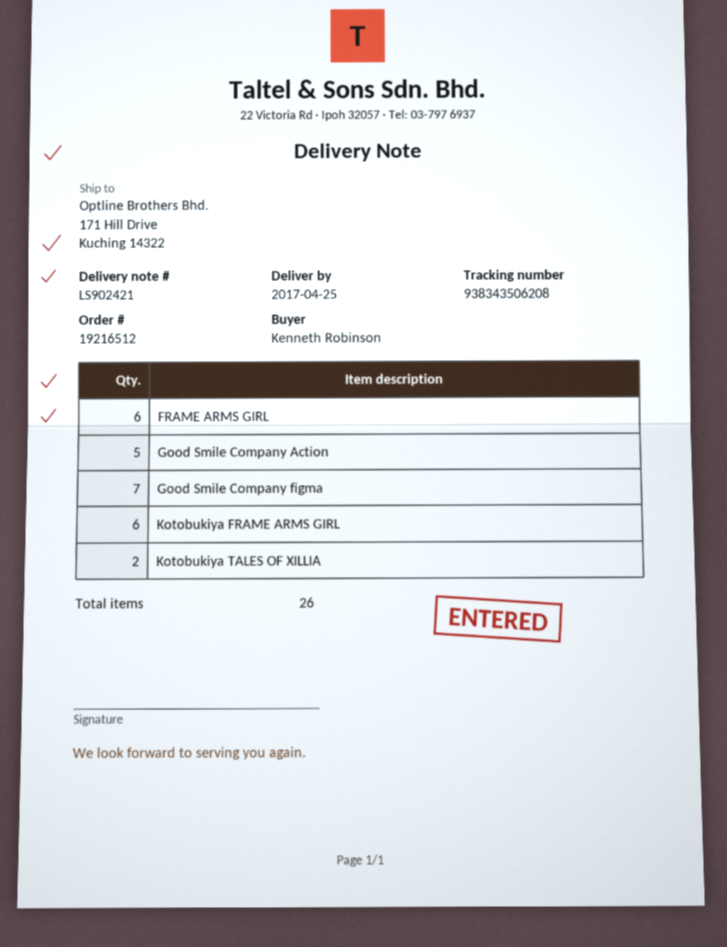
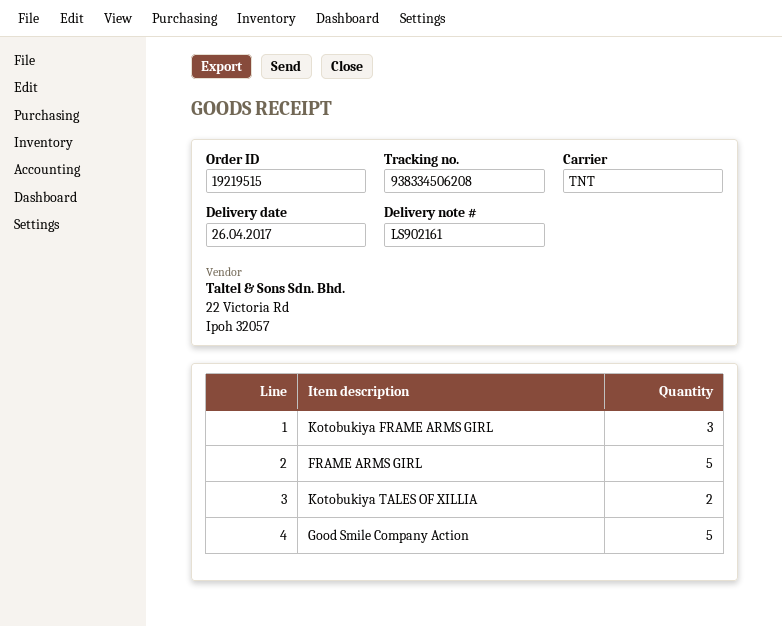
order number: 19216512 -> 19219515
delivery note number: LS902421 -> LS902161
delivery date: 2017-04-25 -> 2017-04-26
tracking number: 938343506208 -> 938334506208
FRAME ARMS GIRL: 6 -> 5
Good Smile Company figma: 7 -> none
Kotobukiya FRAME ARMS GIRL: 6 -> 3

